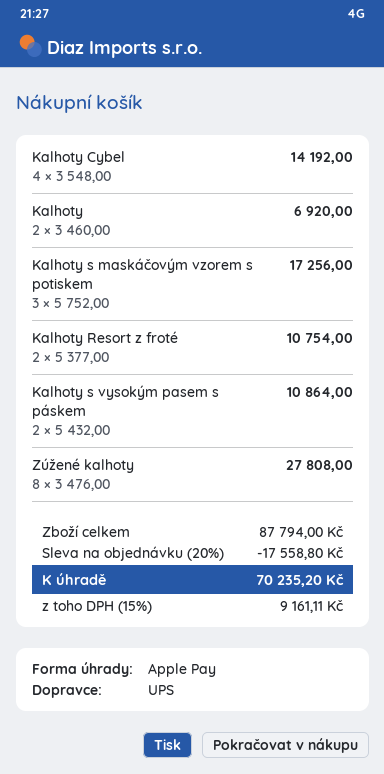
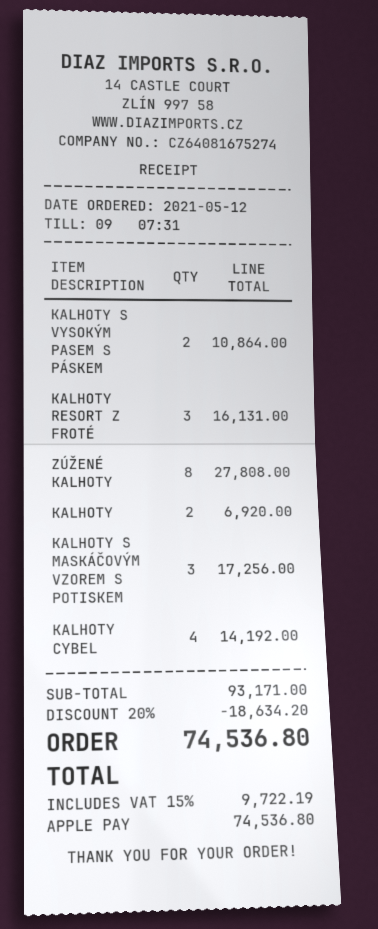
Kalhoty Resort z froté: 2 for 10754.00 -> 3 for 16131.00
subtotal: 87794.00 -> 93171.00
discount: 20% = 17558.80 -> 20% = 18634.20
tax: 15% = 9161.11 -> 15% = 9722.19
total: 70235.20 -> 74536.80

